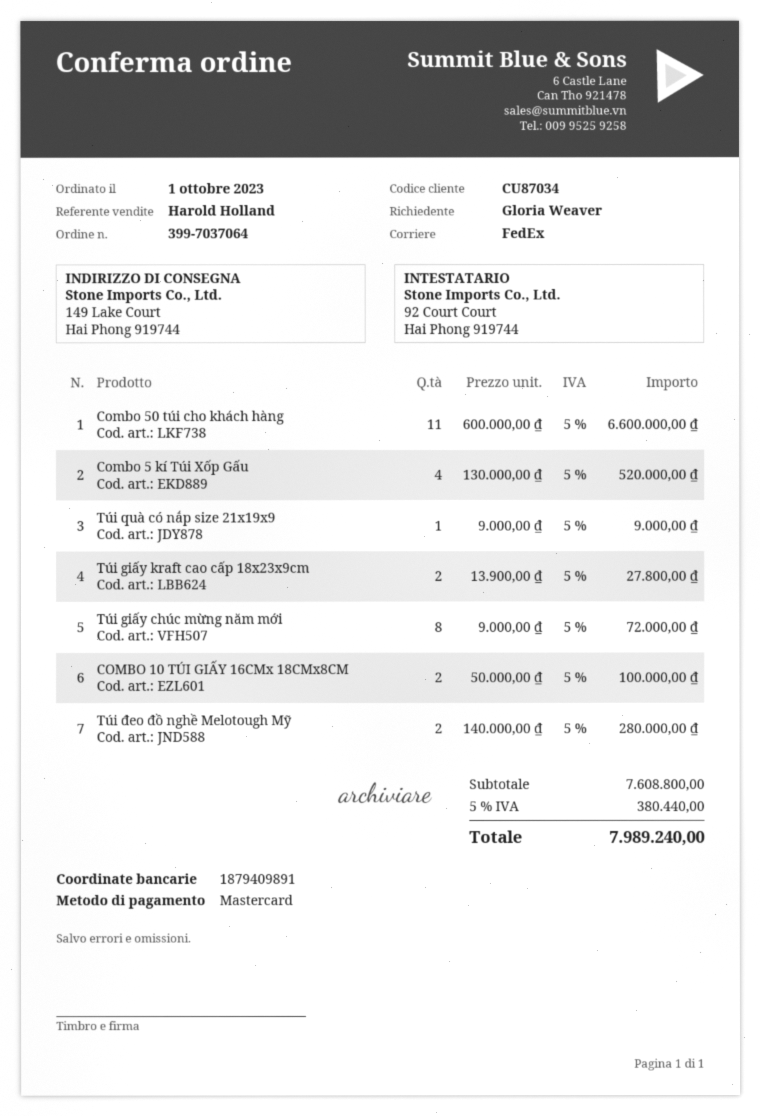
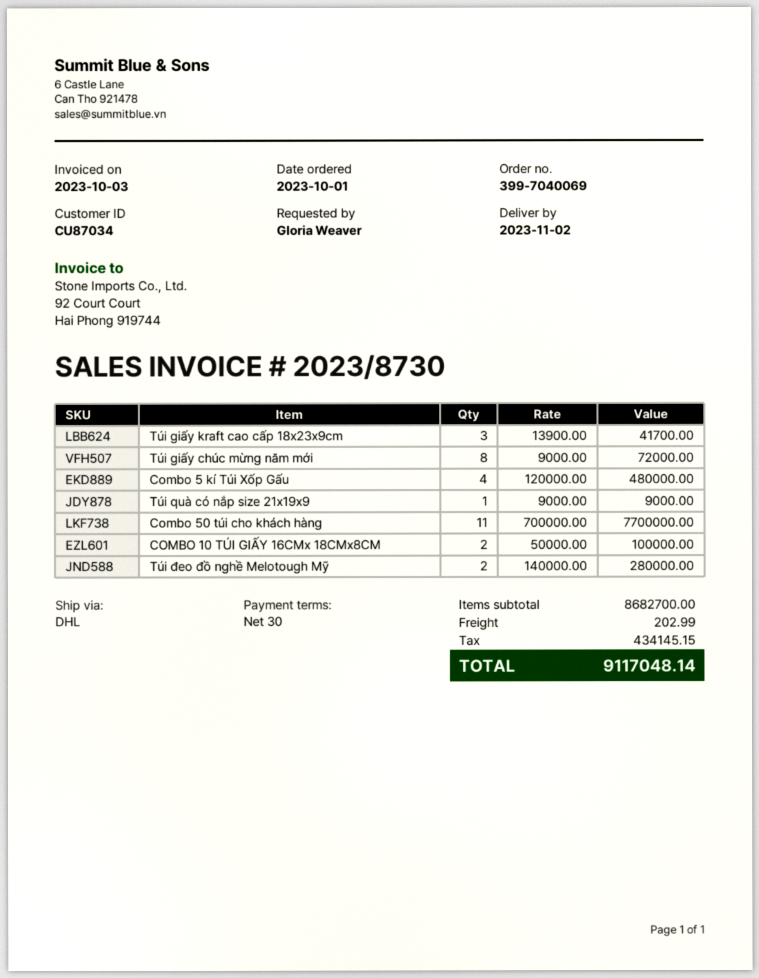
order number: 399-7037064 -> 399-7040069
shipping method: FedEx -> DHL
Combo 50 túi cho khách hàng: 11 x 600000.00 = 6600000.00 -> 11 x 700000.00 = 7700000.00
Combo 5 kí Túi Xốp Gấu: 4 x 130000.00 = 520000.00 -> 4 x 120000.00 = 480000.00
Túi giấy kraft cao cấp 18x23x9cm: 2 x 13900.00 = 27800.00 -> 3 x 13900.00 = 41700.00
subtotal: 7608800.00 -> 8682700.00
shipping: none -> 202.99
tax: 380440.00 -> 434145.15
total: 7989240.00 -> 9117048.14

